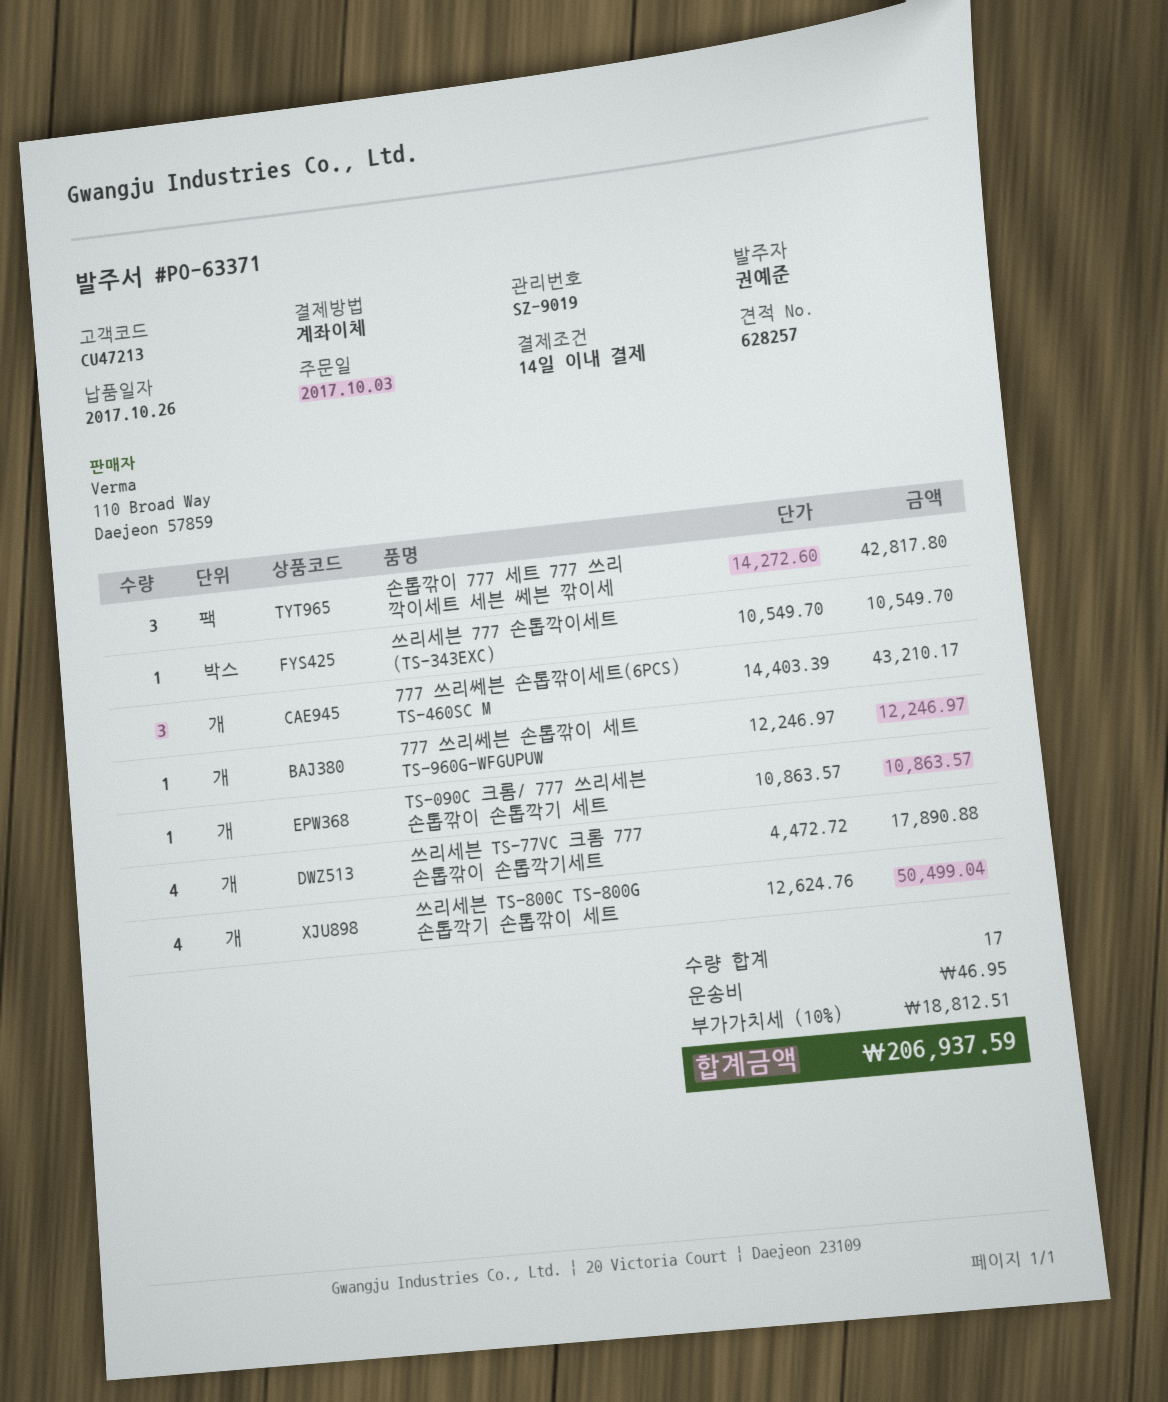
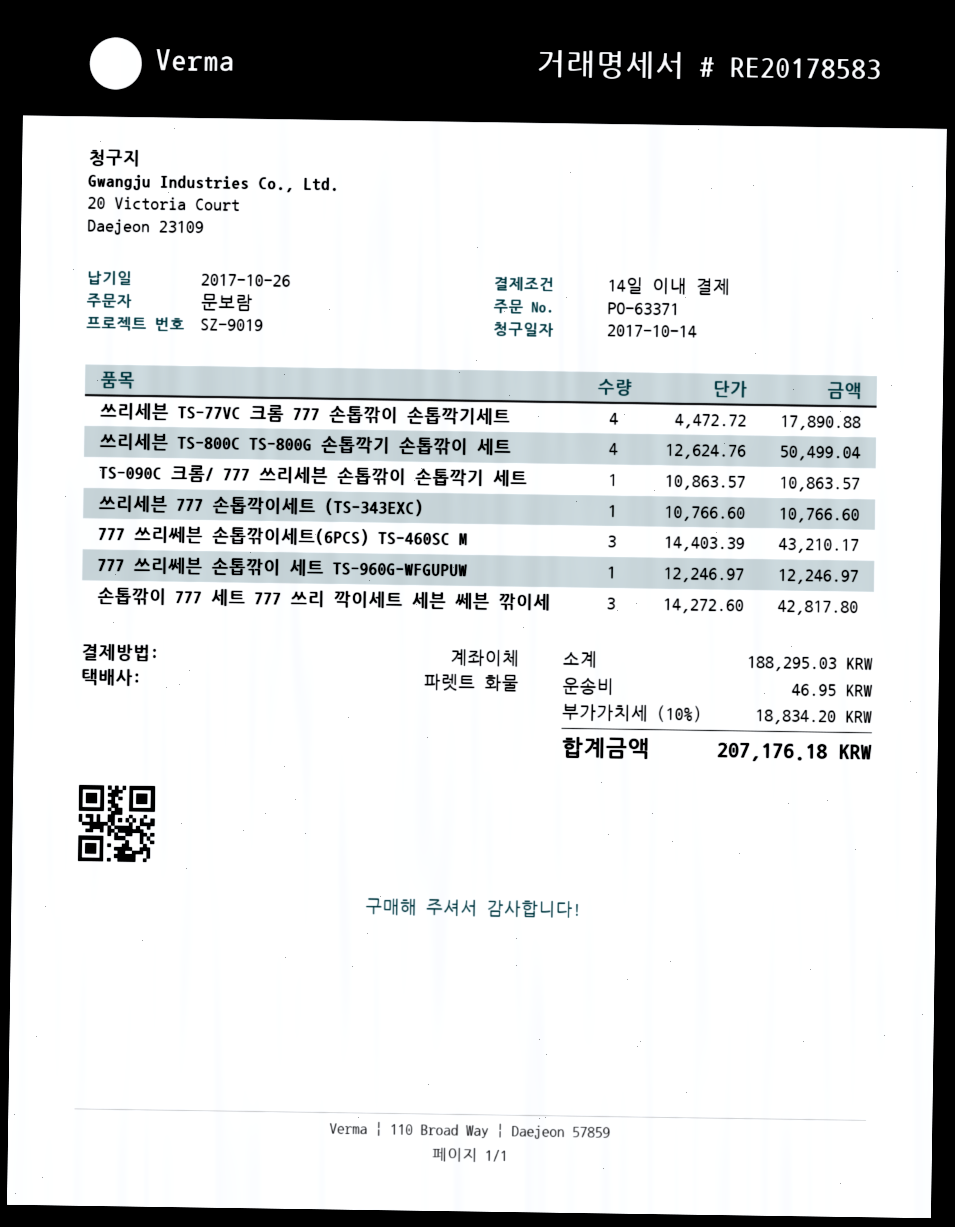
ordered by: 권예준 -> 문보람
쓰리세븐 777 손톱깍이세트 (TS-343EXC): 1 x 10549.70 = 10549.70 -> 1 x 10766.60 = 10766.60
tax: 10% = 18812.51 -> 10% = 18834.20
total: 206937.59 -> 207176.18

